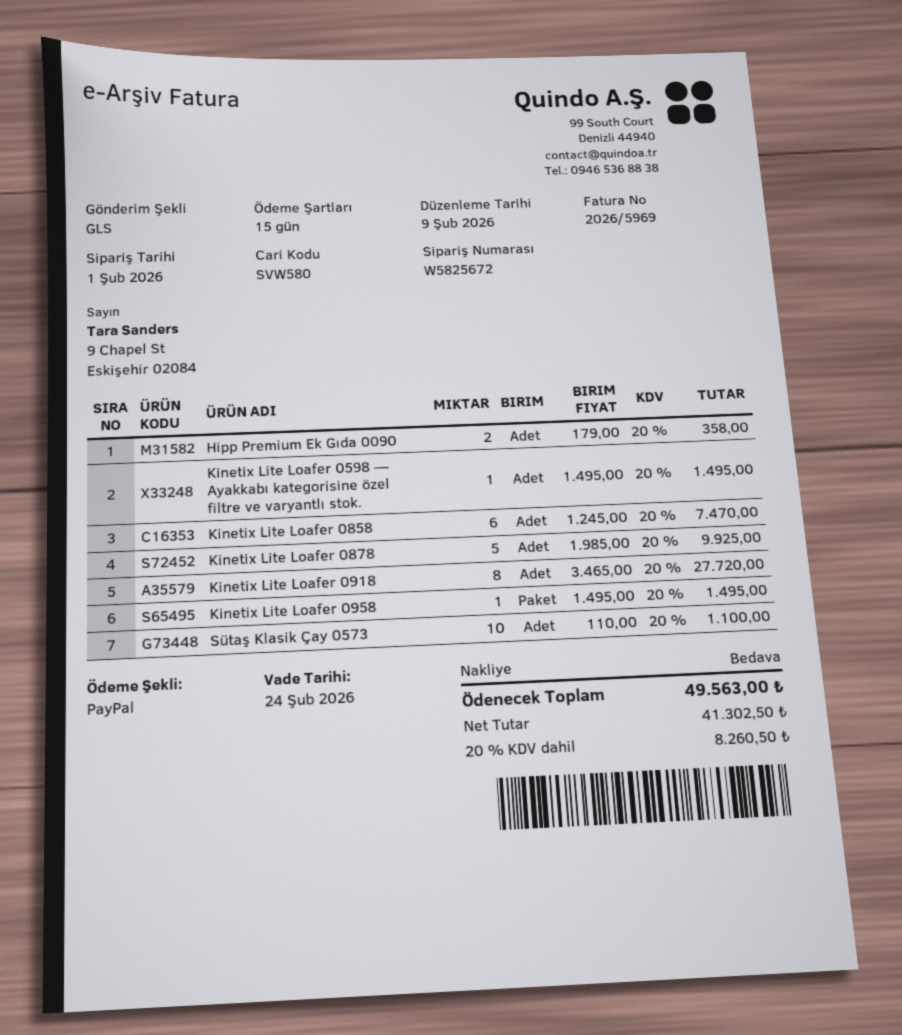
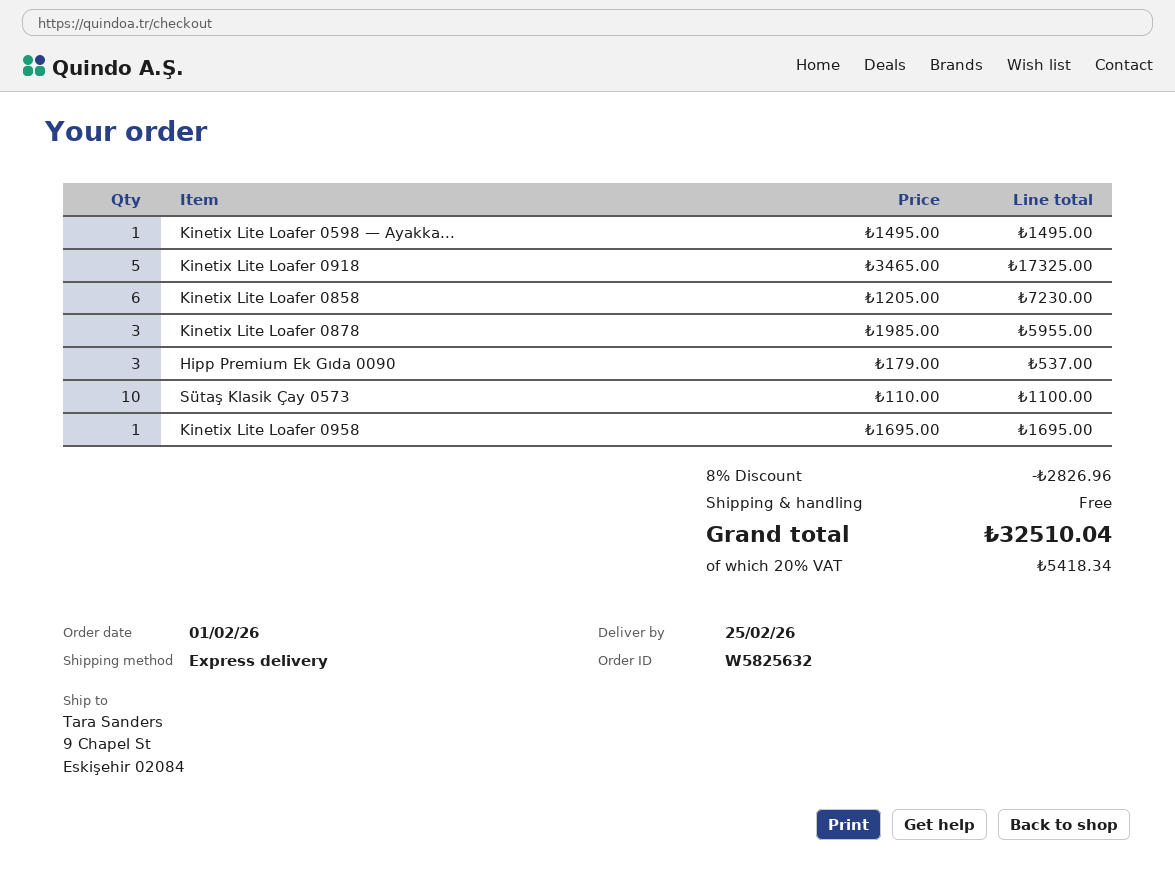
order number: W5825672 -> W5825632
shipping method: GLS -> express
Hipp Premium Ek Gıda 0090: 2 x 179.00 = 358.00 -> 3 x 179.00 = 537.00
Kinetix Lite Loafer 0858: 6 x 1245.00 = 7470.00 -> 6 x 1205.00 = 7230.00
Kinetix Lite Loafer 0878: 5 x 1985.00 = 9925.00 -> 3 x 1985.00 = 5955.00
Kinetix Lite Loafer 0918: 8 x 3465.00 = 27720.00 -> 5 x 3465.00 = 17325.00
Kinetix Lite Loafer 0958: 1 x 1495.00 = 1495.00 -> 1 x 1695.00 = 1695.00
discount: none -> 8% = 2826.96
tax: 20% = 8260.50 -> 20% = 5418.34
total: 49563.00 -> 32510.04

